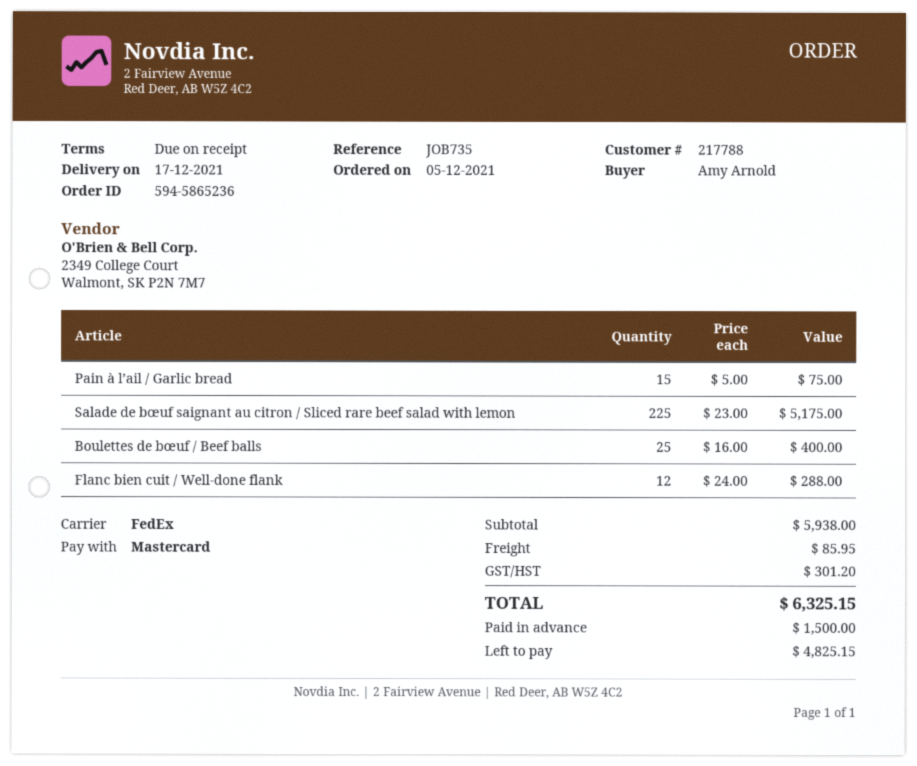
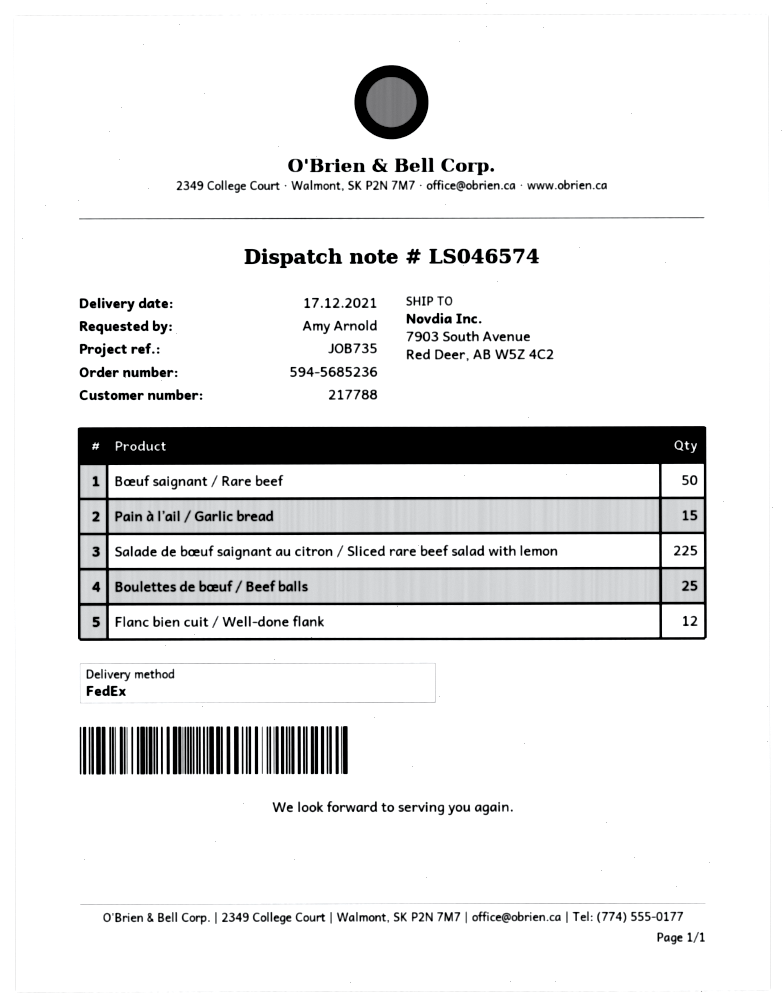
order number: 594-5865236 -> 594-5685236
Bœuf saignant / Rare beef: none -> 50

